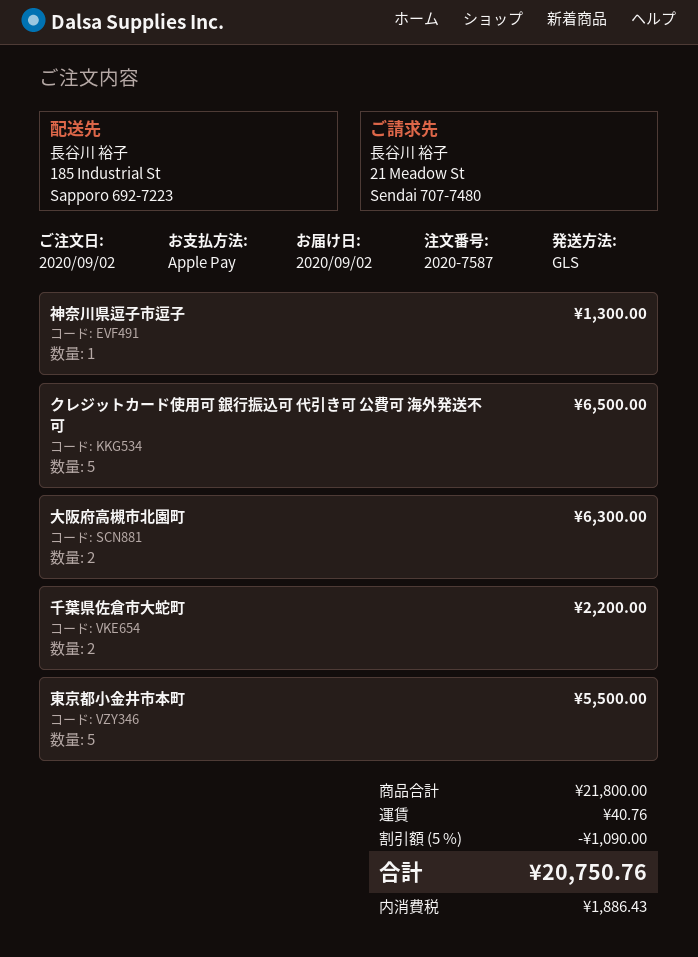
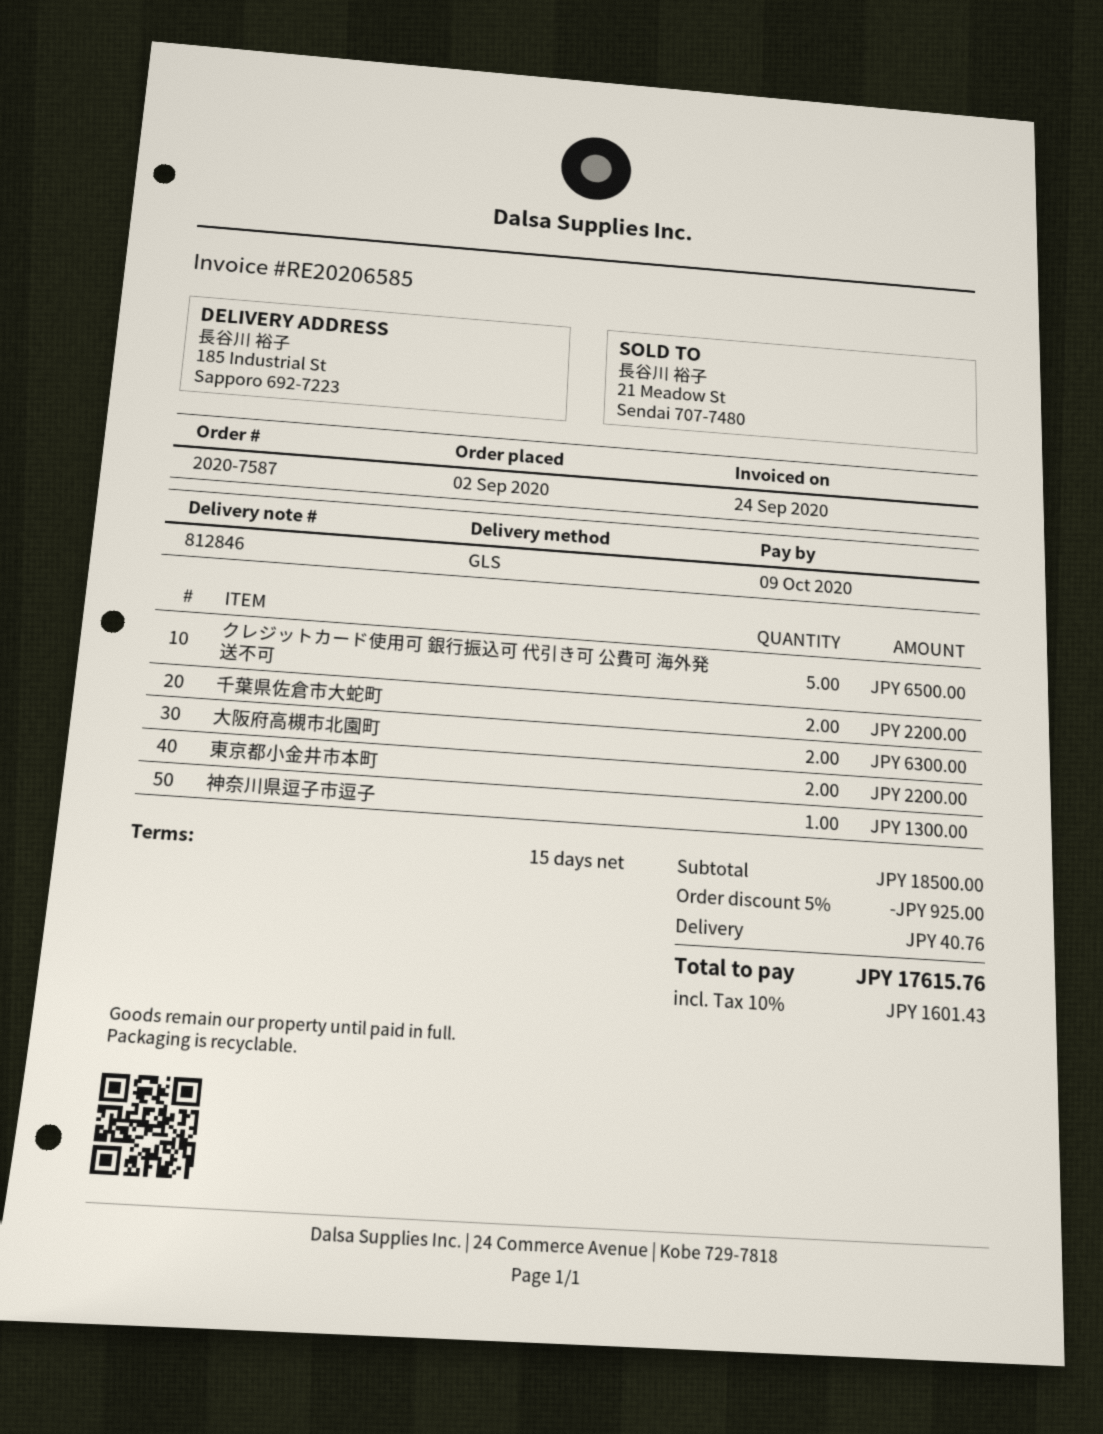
東京都小金井市本町: 5 for 5500.00 -> 2 for 2200.00
subtotal: 21800.00 -> 18500.00
discount: 5% = 1090.00 -> 5% = 925.00
tax: 1886.43 -> 1601.43
total: 20750.76 -> 17615.76

